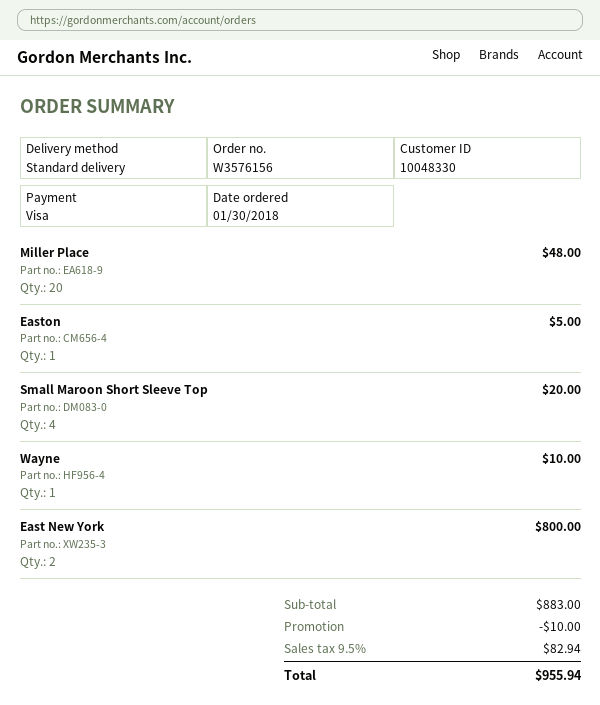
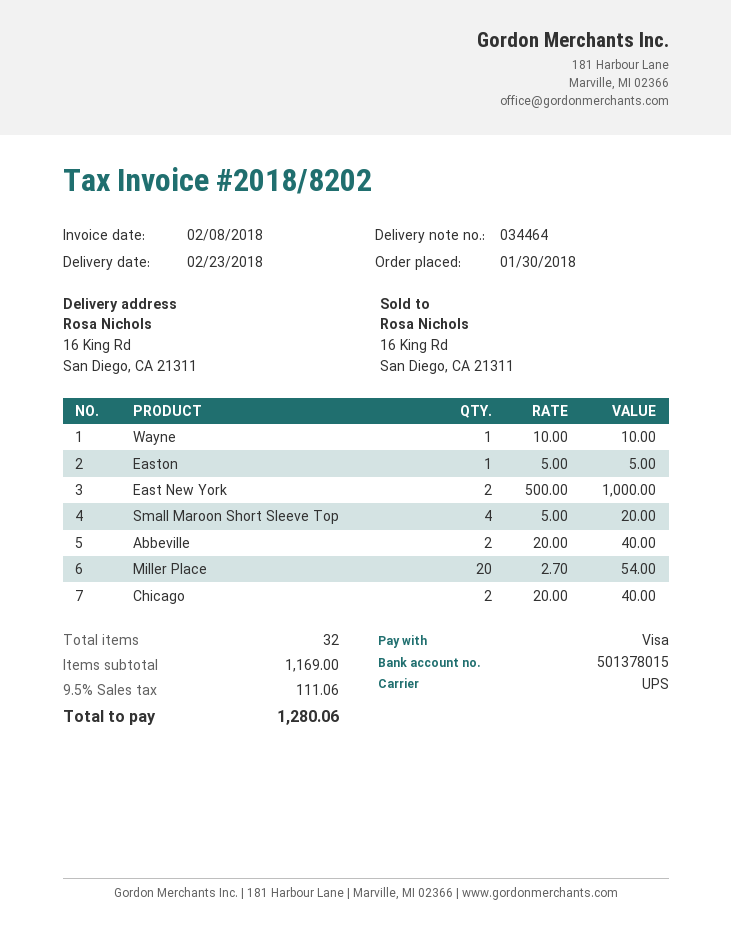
shipping method: standard -> UPS
Miller Place: 20 for 48.00 -> 20 for 54.00
East New York: 2 for 800.00 -> 2 for 1000.00
Abbeville: none -> 2 for 40.00
Chicago: none -> 2 for 40.00
subtotal: 883.00 -> 1169.00
discount: 10.00 -> none
tax: 9.5% = 82.94 -> 9.5% = 111.06
total: 955.94 -> 1280.06

